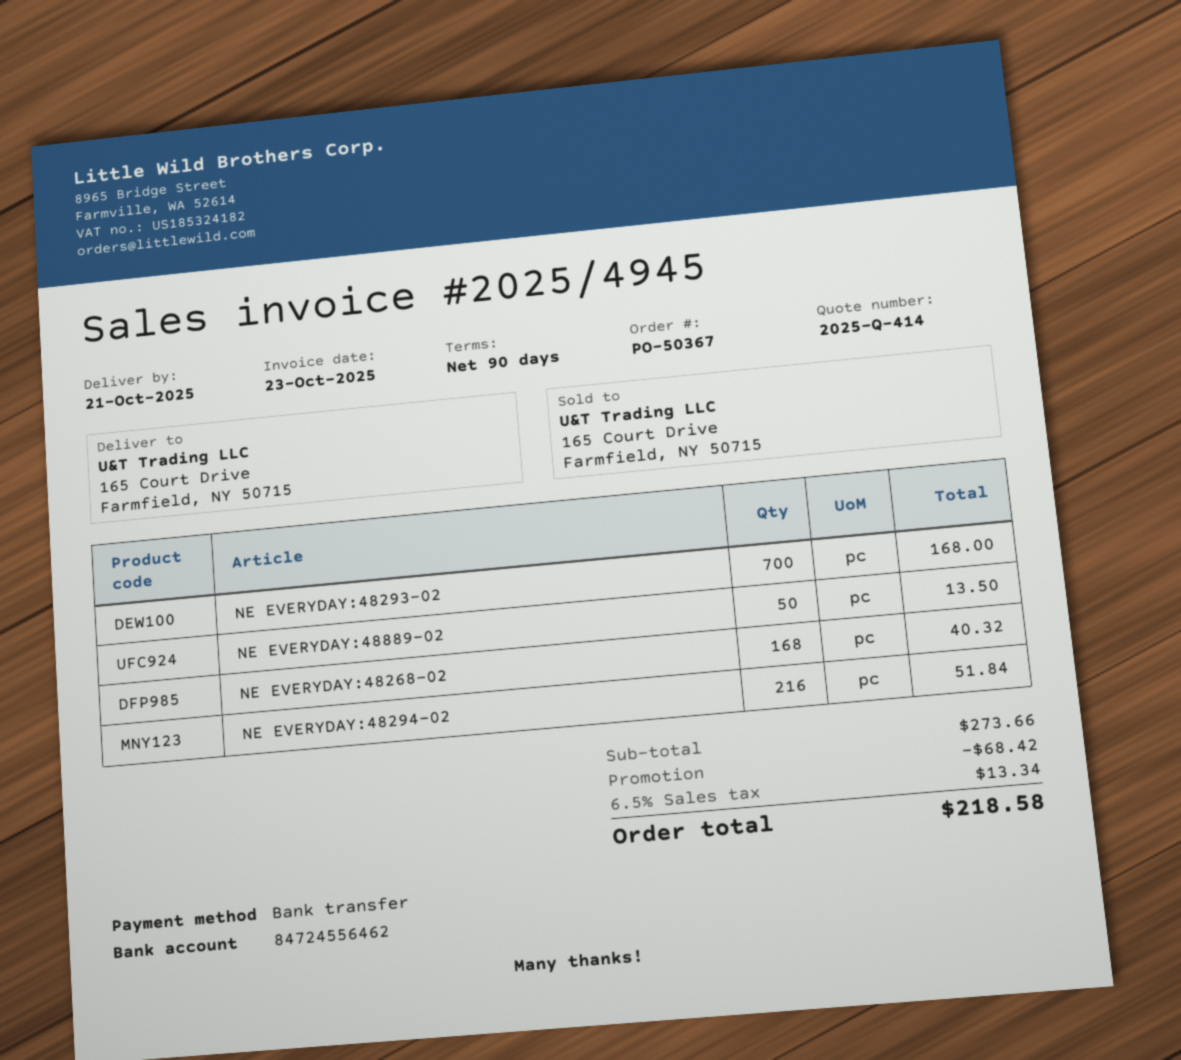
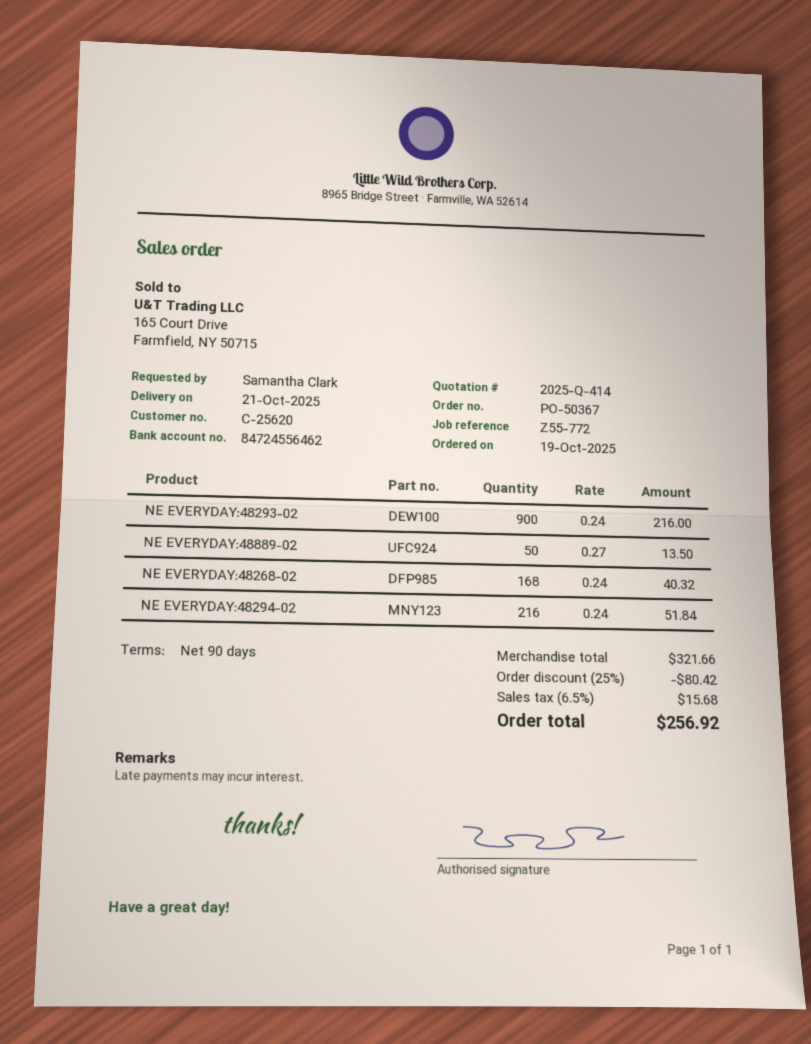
NE EVERYDAY:48293-02: 700 for 168.00 -> 900 for 216.00
subtotal: 273.66 -> 321.66
discount: 68.42 -> 80.42
tax: 6.5% = 13.34 -> 6.5% = 15.68
total: 218.58 -> 256.92

